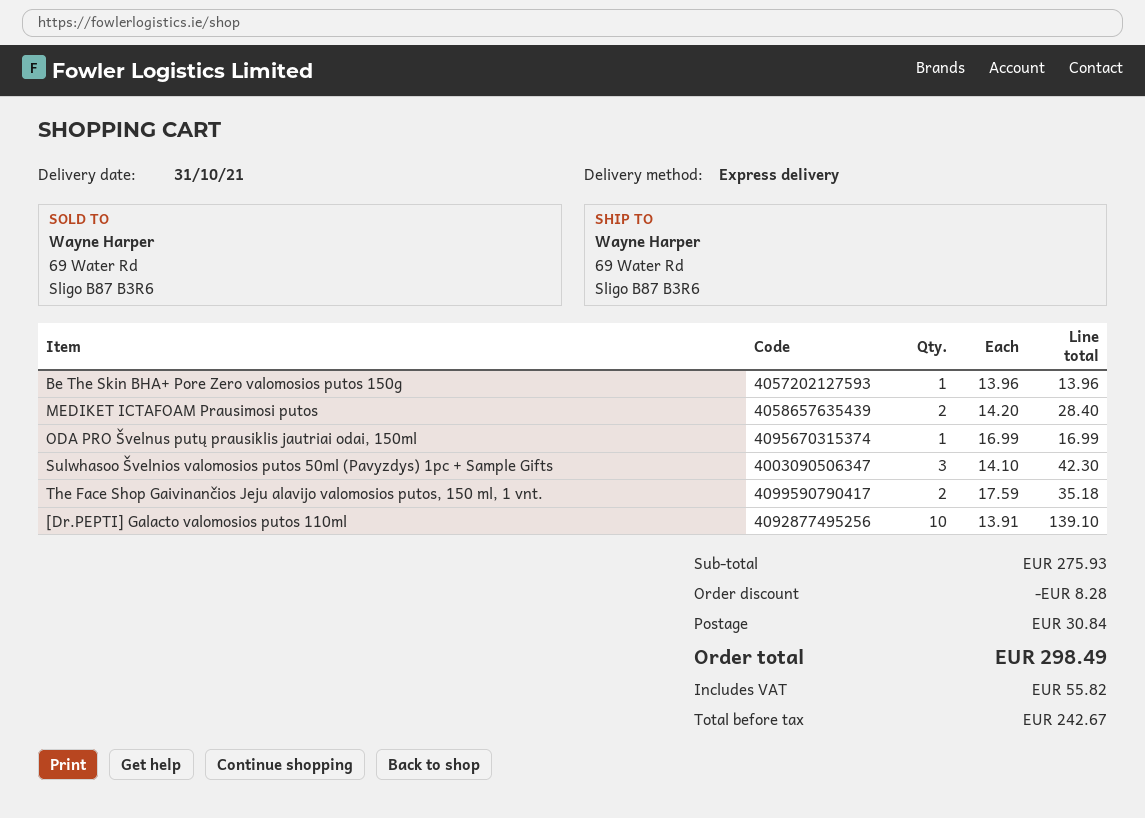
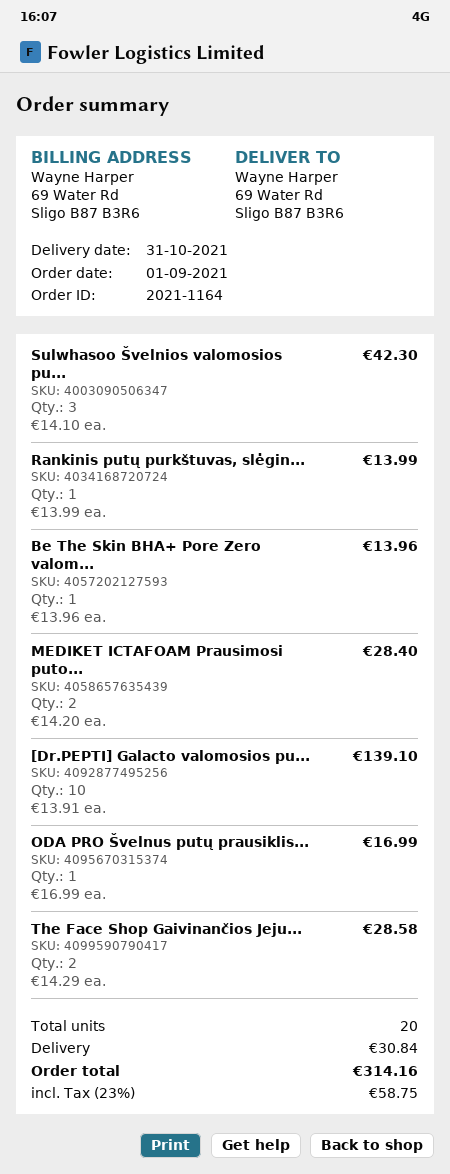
The Face Shop Gaivinančios Jeju alavijo valomosios putos, 150 ml, 1 vnt.: 2 x 17.59 = 35.18 -> 2 x 14.29 = 28.58
Rankinis putų purkštuvas, slėgin...: none -> 1 x 13.99 = 13.99
discount: 8.28 -> none
tax: 55.82 -> 58.75
total: 298.49 -> 314.16

